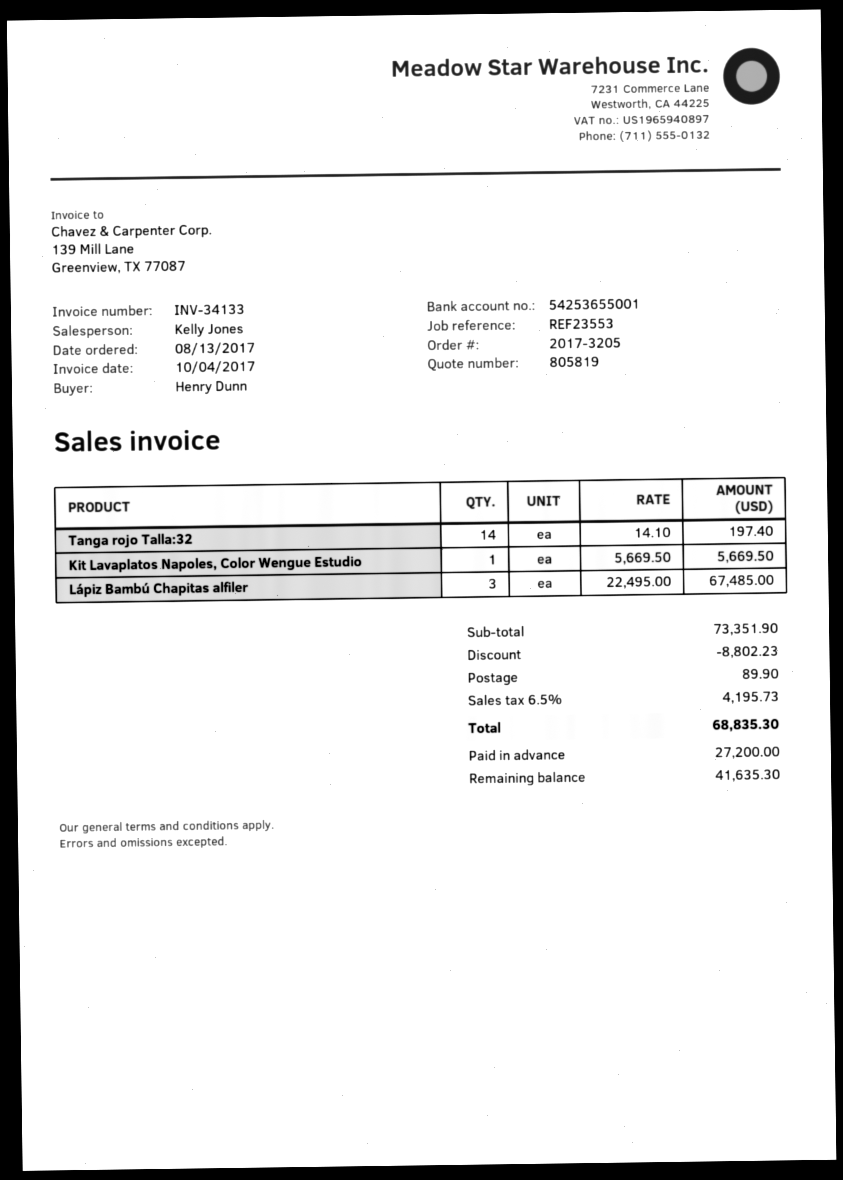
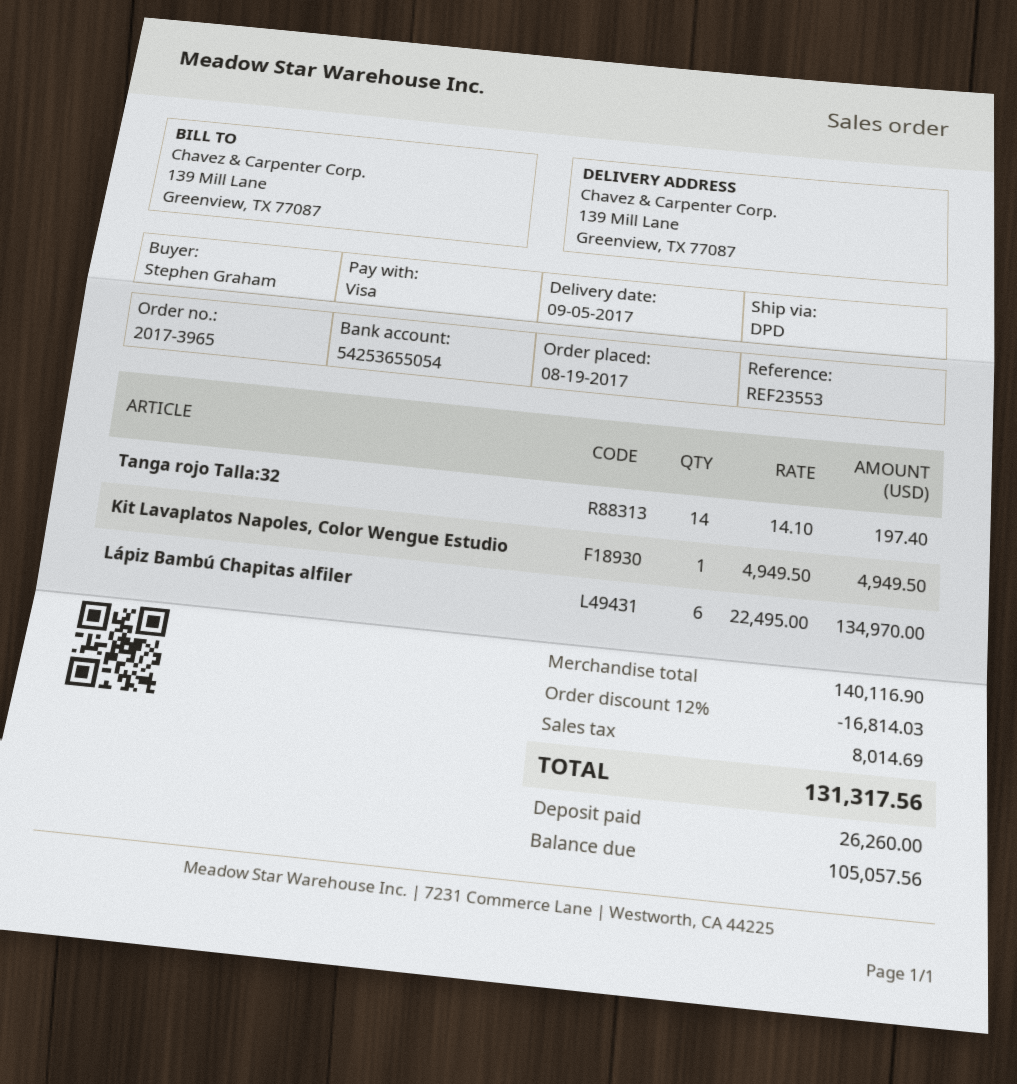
order number: 2017-3205 -> 2017-3965
order date: 2017-08-13 -> 2017-08-19
ordered by: Henry Dunn -> Stephen Graham
bank account: 54253655001 -> 54253655054
Kit Lavaplatos Napoles, Color Wengue Estudio: 1 x 5669.50 = 5669.50 -> 1 x 4949.50 = 4949.50
Lápiz Bambú Chapitas alfiler: 3 x 22495.00 = 67485.00 -> 6 x 22495.00 = 134970.00
subtotal: 73351.90 -> 140116.90
discount: 8802.23 -> 16814.03
shipping: 89.90 -> none
tax: 4195.73 -> 8014.69
total: 68835.30 -> 131317.56
deposit: 27200.00 -> 26260.00
balance: 41635.30 -> 105057.56

